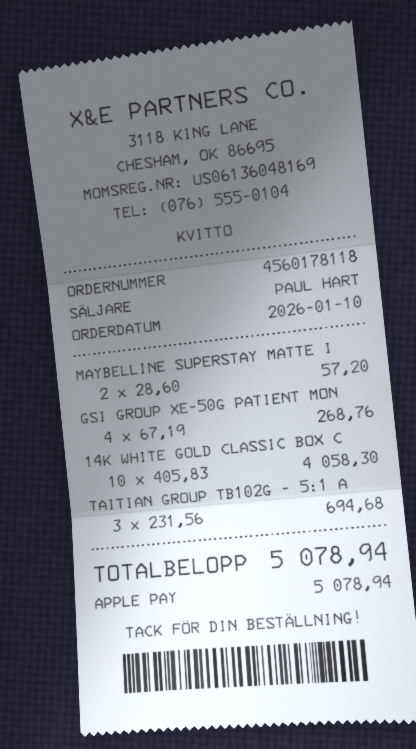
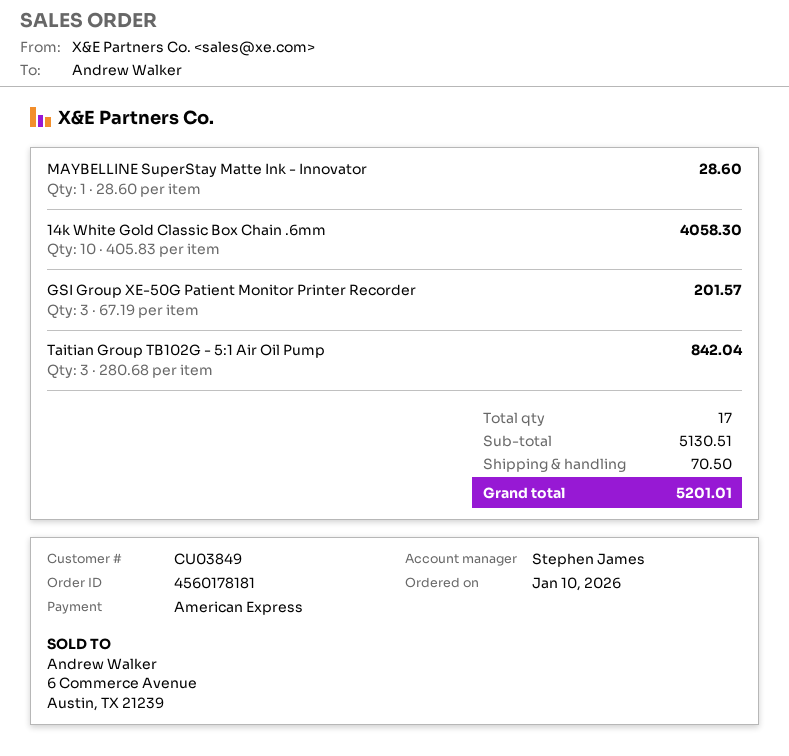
order number: 4560178118 -> 4560178181
sales rep: PAUL HART -> Stephen James
payment method: Apple Pay -> American Express
MAYBELLINE SUPERSTAY MATTE I: 2 x 28.60 = 57.20 -> 1 x 28.60 = 28.60
GSI GROUP XE-50G PATIENT MON: 4 x 67.19 = 268.76 -> 3 x 67.19 = 201.57
TAITIAN GROUP TB102G - 5:1 A: 3 x 231.56 = 694.68 -> 3 x 280.68 = 842.04
shipping: none -> 70.50
total: 5078.94 -> 5201.01

